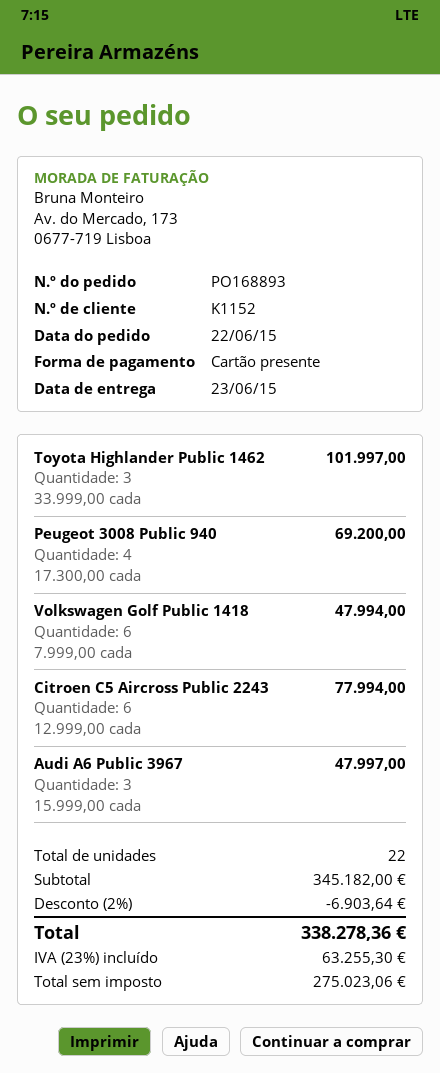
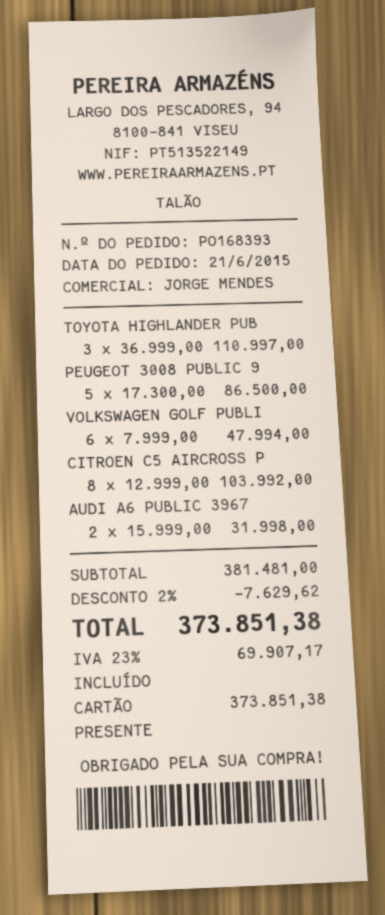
order number: PO168893 -> PO168393
order date: 2015-06-22 -> 2015-06-21
Toyota Highlander Public 1462: 3 x 33999.00 = 101997.00 -> 3 x 36999.00 = 110997.00
Peugeot 3008 Public 940: 4 x 17300.00 = 69200.00 -> 5 x 17300.00 = 86500.00
Citroen C5 Aircross Public 2243: 6 x 12999.00 = 77994.00 -> 8 x 12999.00 = 103992.00
Audi A6 Public 3967: 3 x 15999.00 = 47997.00 -> 2 x 15999.00 = 31998.00
subtotal: 345182.00 -> 381481.00
discount: 2% = 6903.64 -> 2% = 7629.62
tax: 23% = 63255.30 -> 23% = 69907.17
total: 338278.36 -> 373851.38

